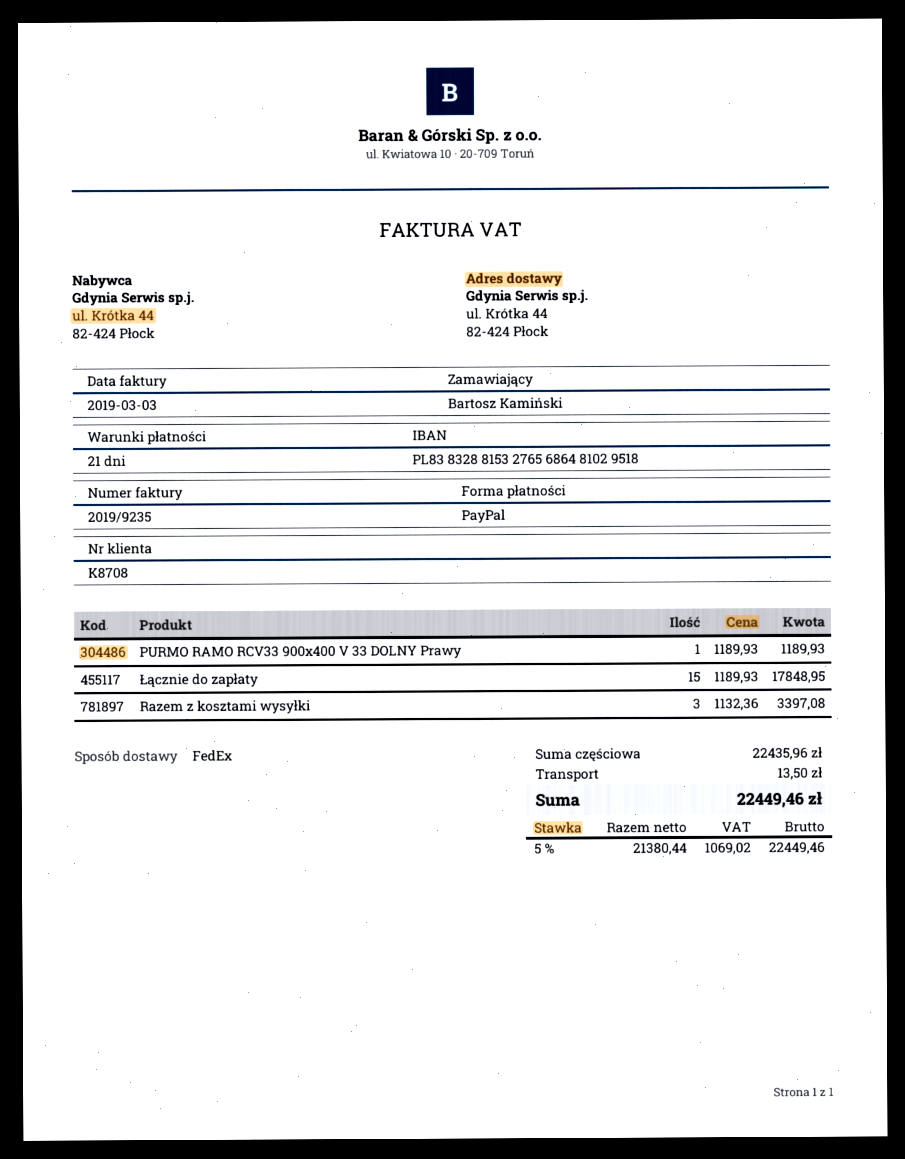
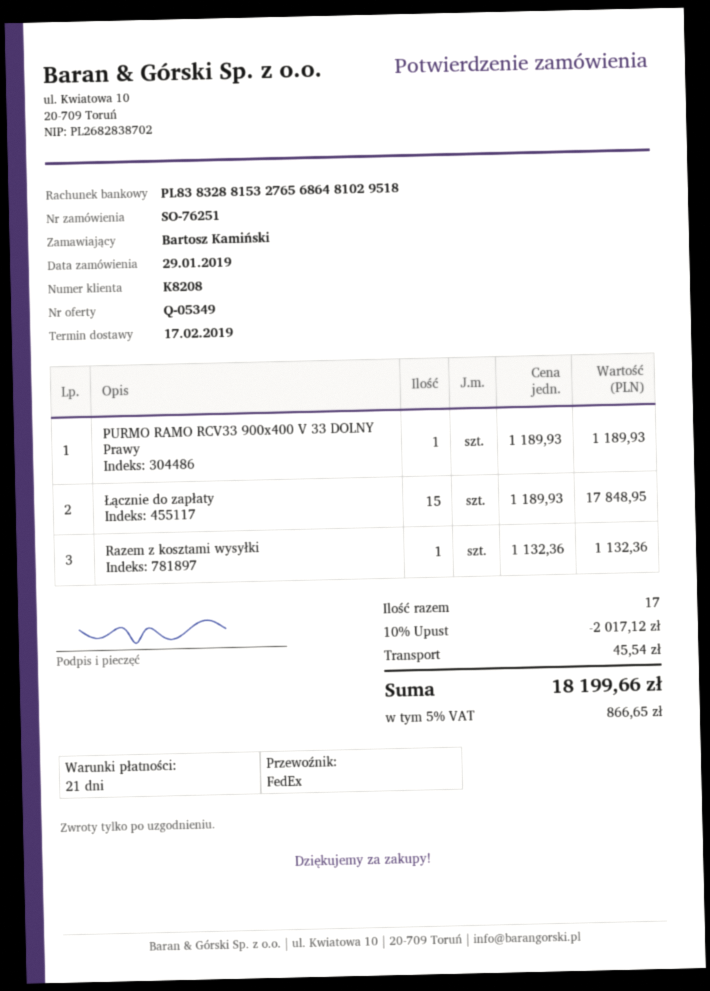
customer number: K8708 -> K8208
Razem z kosztami wysyłki: 3 x 1132.36 = 3397.08 -> 1 x 1132.36 = 1132.36
discount: none -> 10% = 2017.12
shipping: 13.50 -> 45.54
tax: 5% = 1069.02 -> 5% = 866.65
total: 22449.46 -> 18199.66

